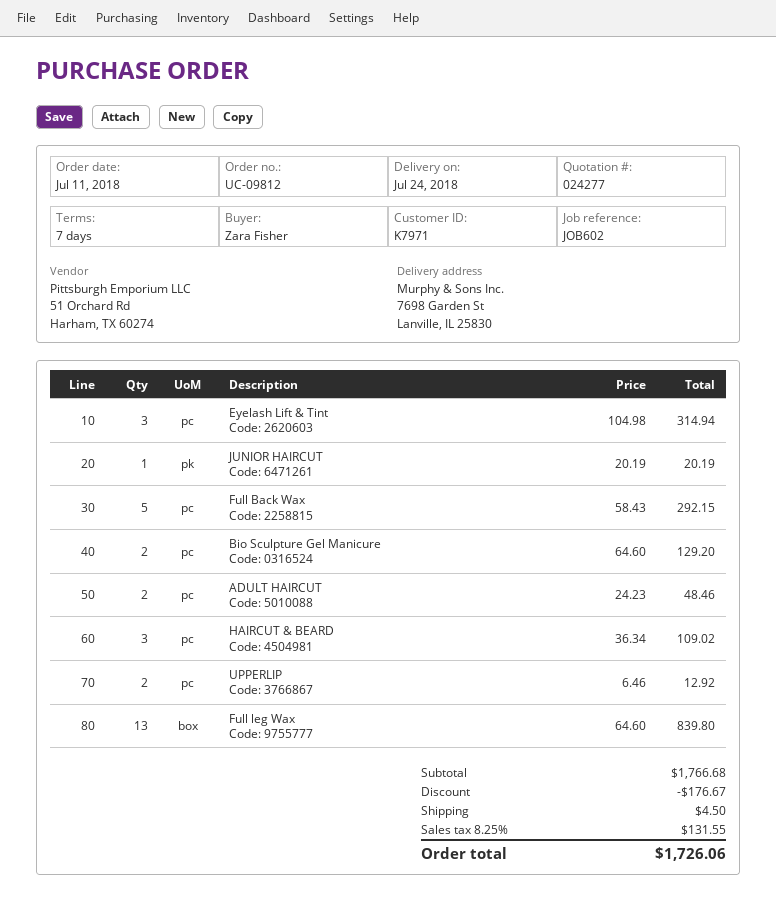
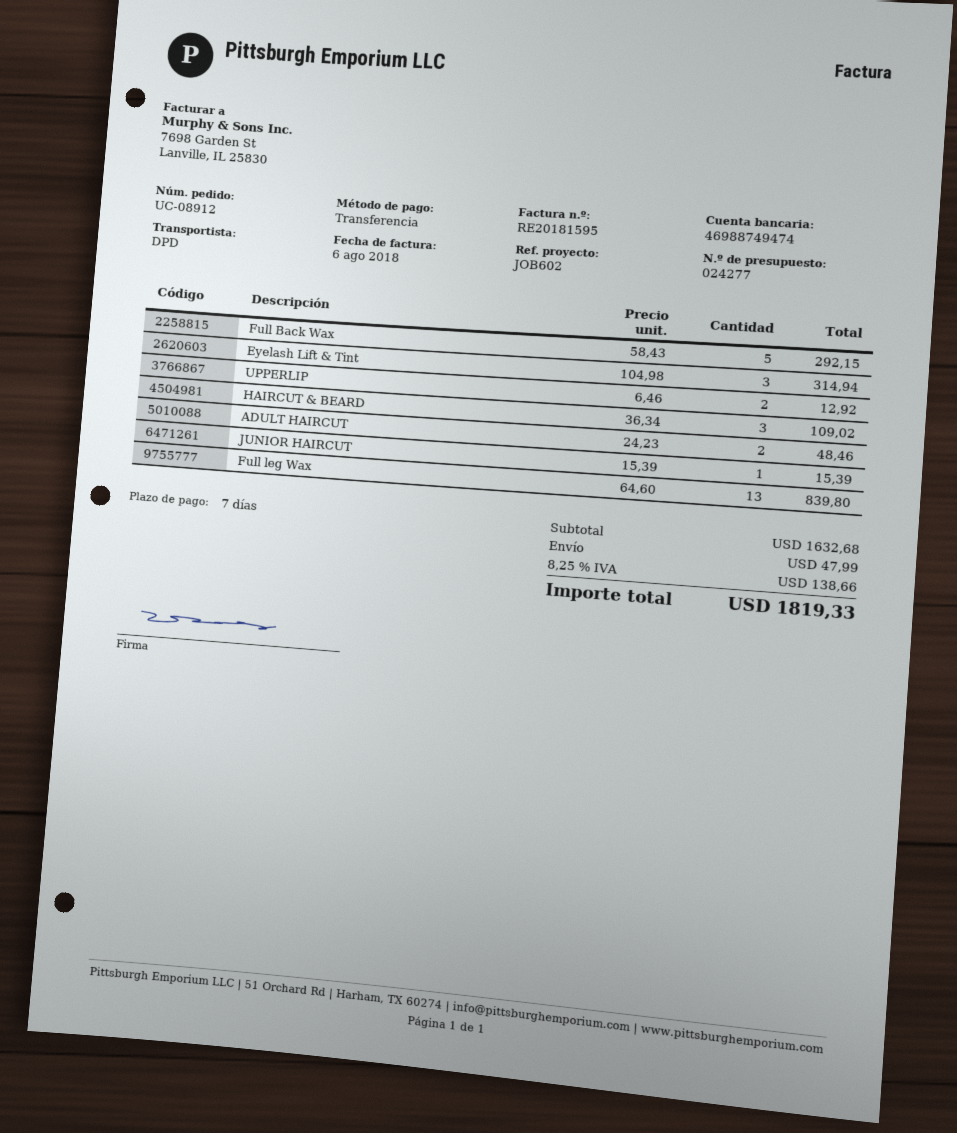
order number: UC-09812 -> UC-08912
JUNIOR HAIRCUT: 1 x 20.19 = 20.19 -> 1 x 15.39 = 15.39
Bio Sculpture Gel Manicure: 2 x 64.60 = 129.20 -> none
subtotal: 1766.68 -> 1632.68
discount: 176.67 -> none
shipping: 4.50 -> 47.99
tax: 8.25% = 131.55 -> 8.25% = 138.66
total: 1726.06 -> 1819.33

